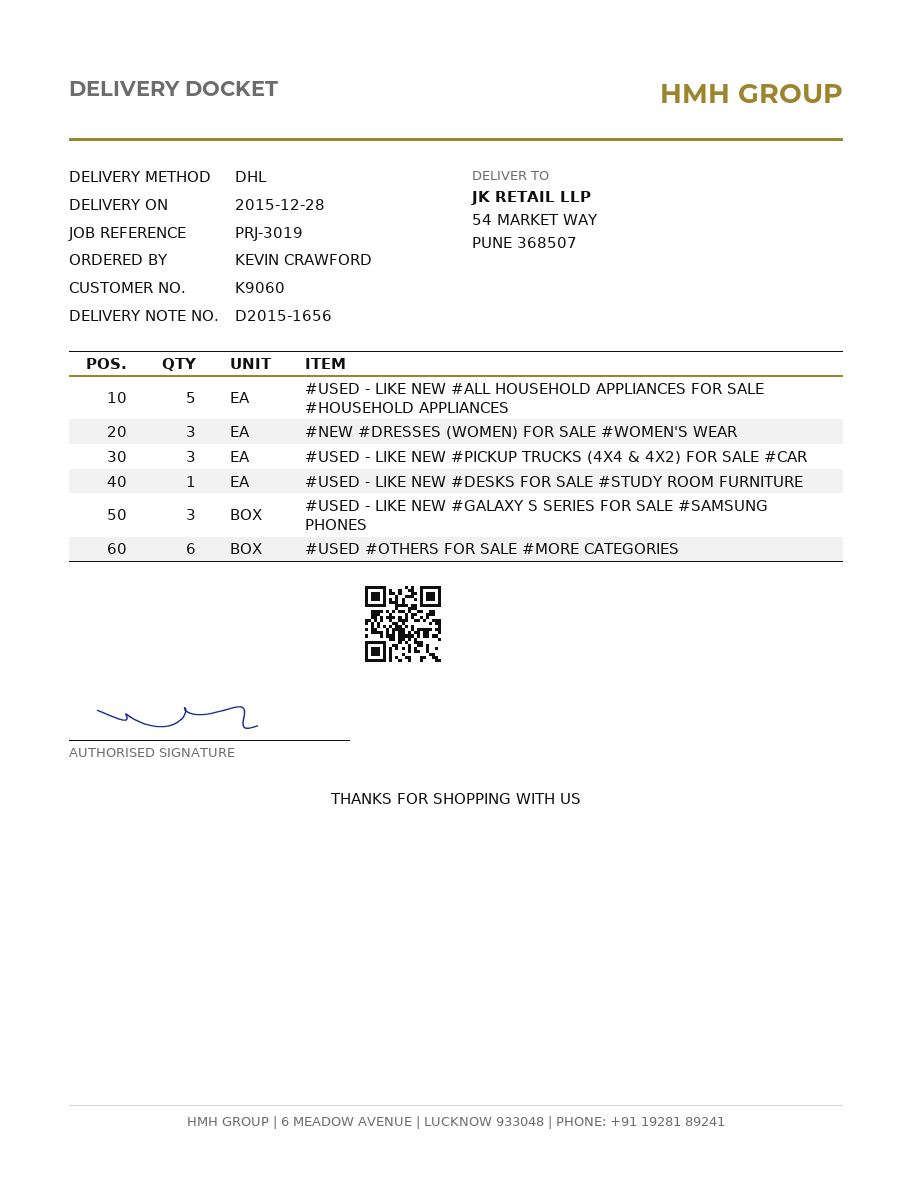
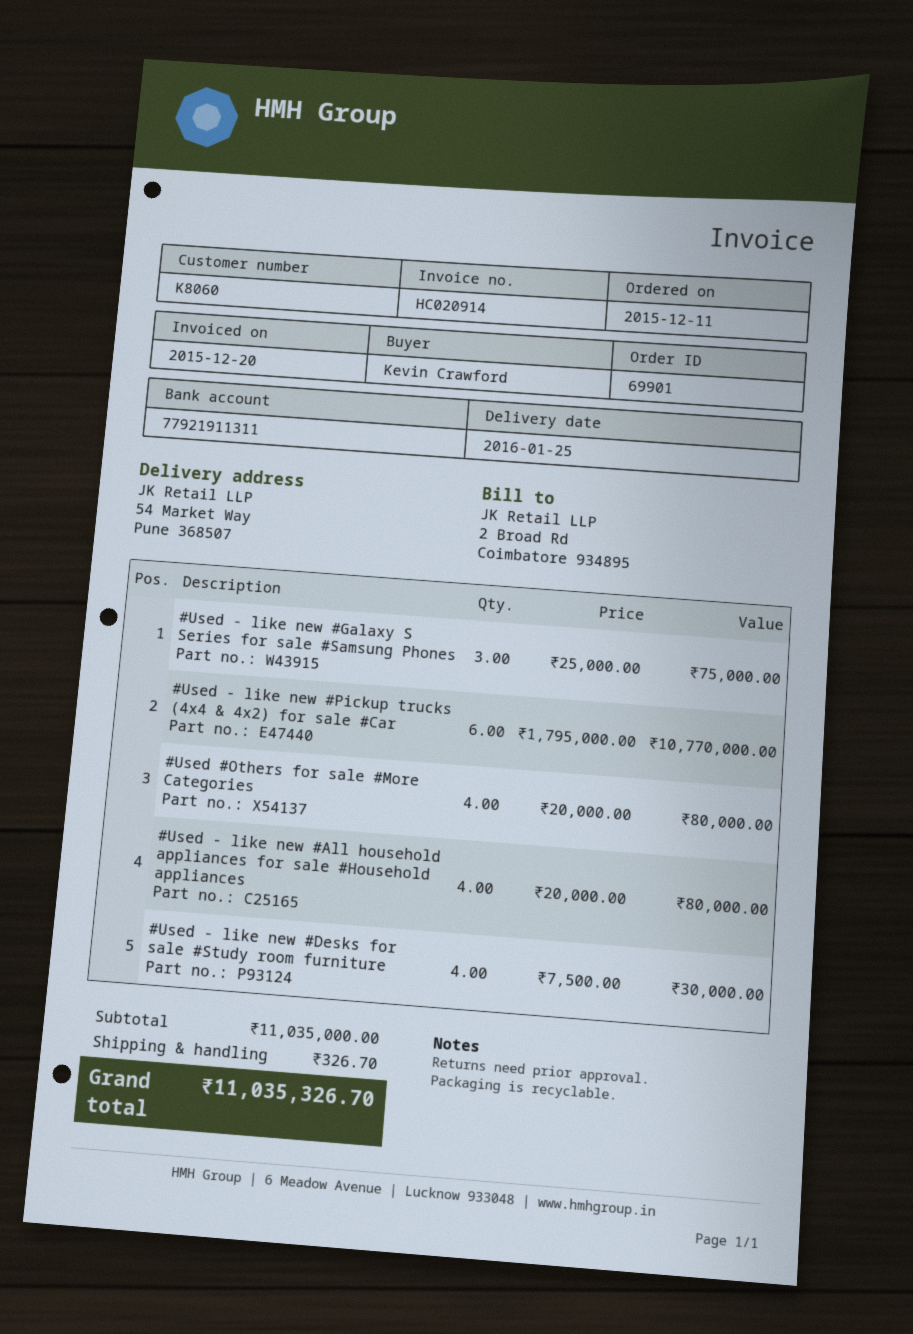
delivery date: 2015-12-28 -> 2016-01-25
customer number: K9060 -> K8060
#USED - LIKE NEW #ALL HOUSEHOLD APPLIANCES FOR SALE #HOUSEHOLD APPLIANCES: 5 -> 4
#NEW #DRESSES (WOMEN) FOR SALE #WOMEN'S WEAR: 3 -> none
#USED - LIKE NEW #PICKUP TRUCKS (4X4 & 4X2) FOR SALE #CAR: 3 -> 6
#USED - LIKE NEW #DESKS FOR SALE #STUDY ROOM FURNITURE: 1 -> 4
#USED #OTHERS FOR SALE #MORE CATEGORIES: 6 -> 4

